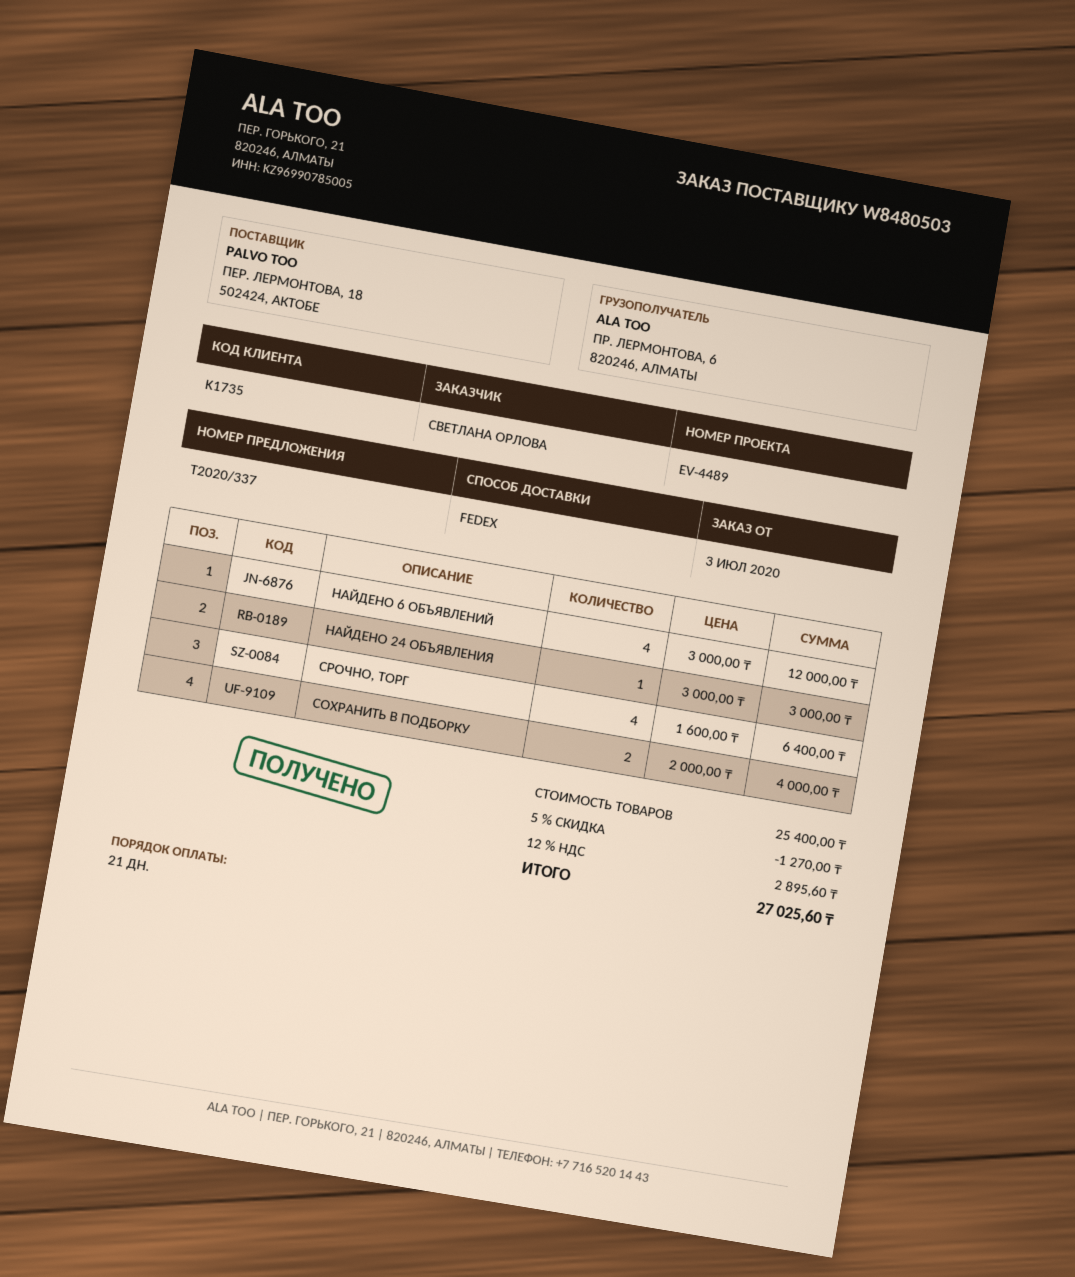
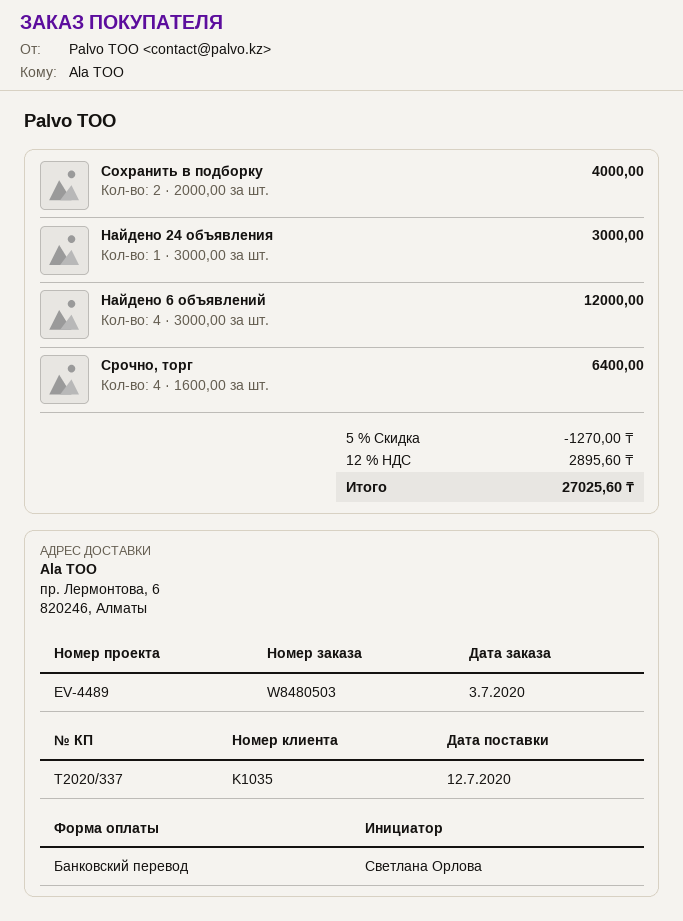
customer number: K1735 -> K1035

